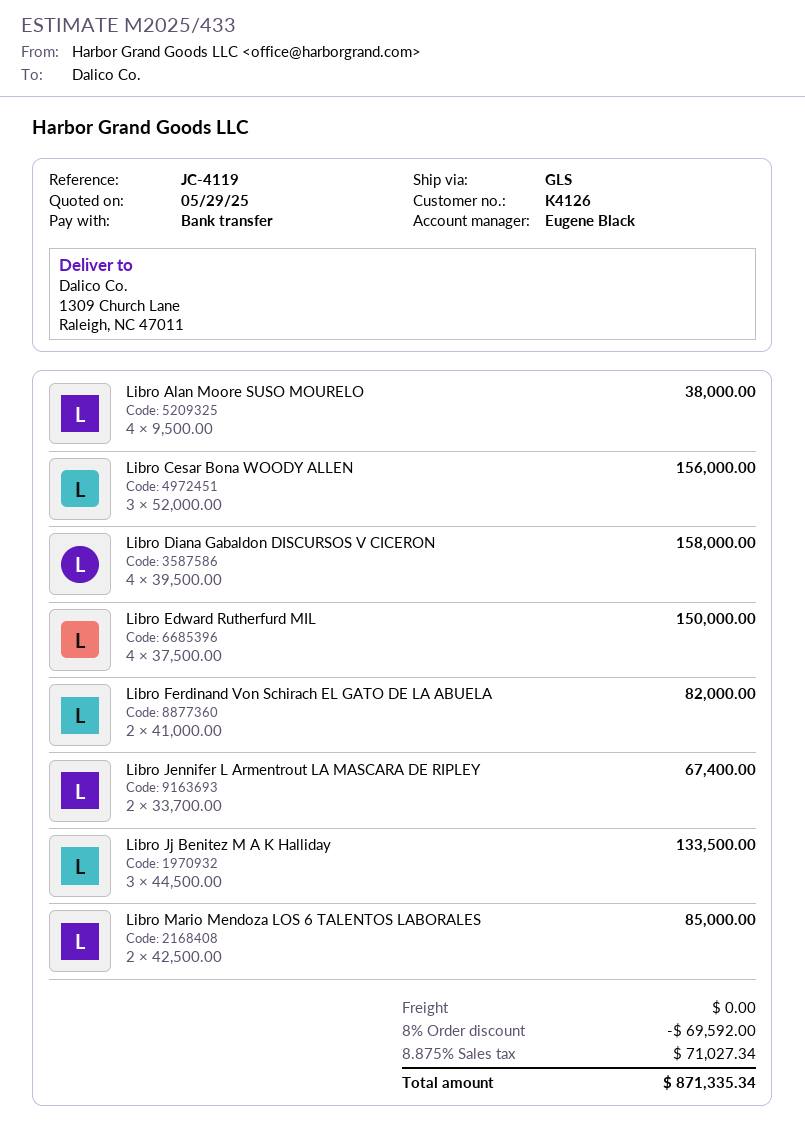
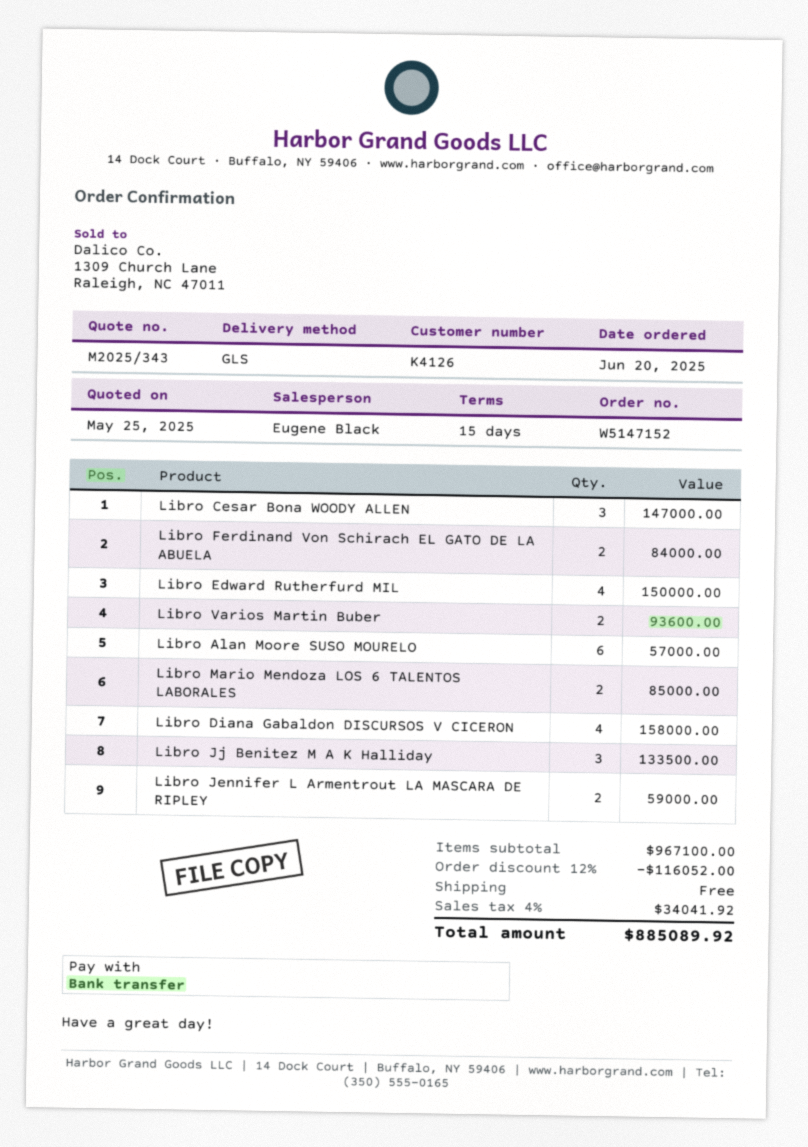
quote number: M2025/433 -> M2025/343
quote date: 2025-05-29 -> 2025-05-25
Libro Alan Moore SUSO MOURELO: 4 for 38000.00 -> 6 for 57000.00
Libro Cesar Bona WOODY ALLEN: 3 for 156000.00 -> 3 for 147000.00
Libro Ferdinand Von Schirach EL GATO DE LA ABUELA: 2 for 82000.00 -> 2 for 84000.00
Libro Jennifer L Armentrout LA MASCARA DE RIPLEY: 2 for 67400.00 -> 2 for 59000.00
Libro Varios Martin Buber: none -> 2 for 93600.00
discount: 8% = 69592.00 -> 12% = 116052.00
tax: 8.875% = 71027.34 -> 4% = 34041.92
total: 871335.34 -> 885089.92

